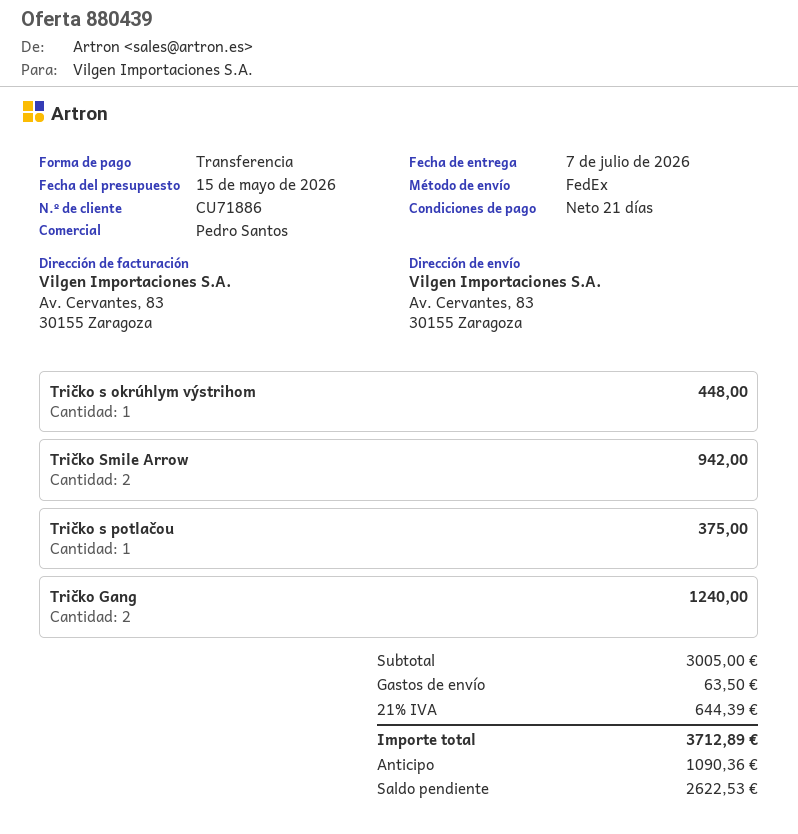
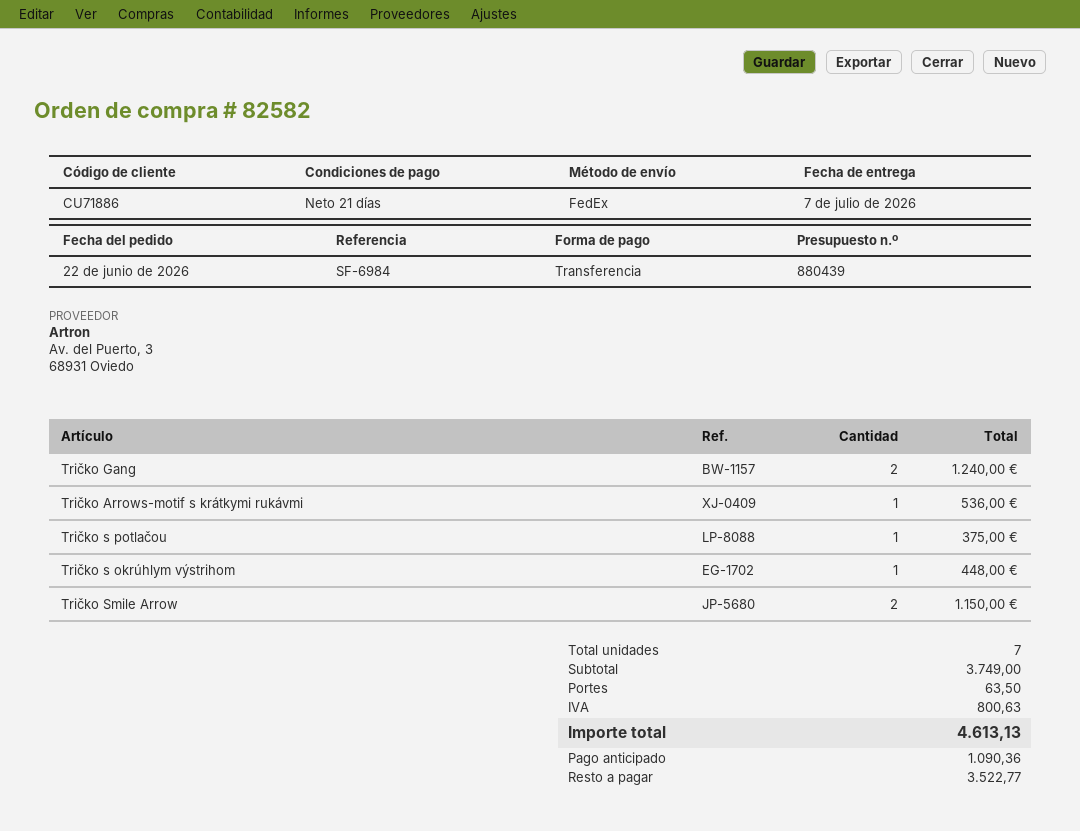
Tričko Smile Arrow: 2 for 942.00 -> 2 for 1150.00
Tričko Arrows-motif s krátkymi rukávmi: none -> 1 for 536.00
subtotal: 3005.00 -> 3749.00
tax: 644.39 -> 800.63
total: 3712.89 -> 4613.13
balance: 2622.53 -> 3522.77

